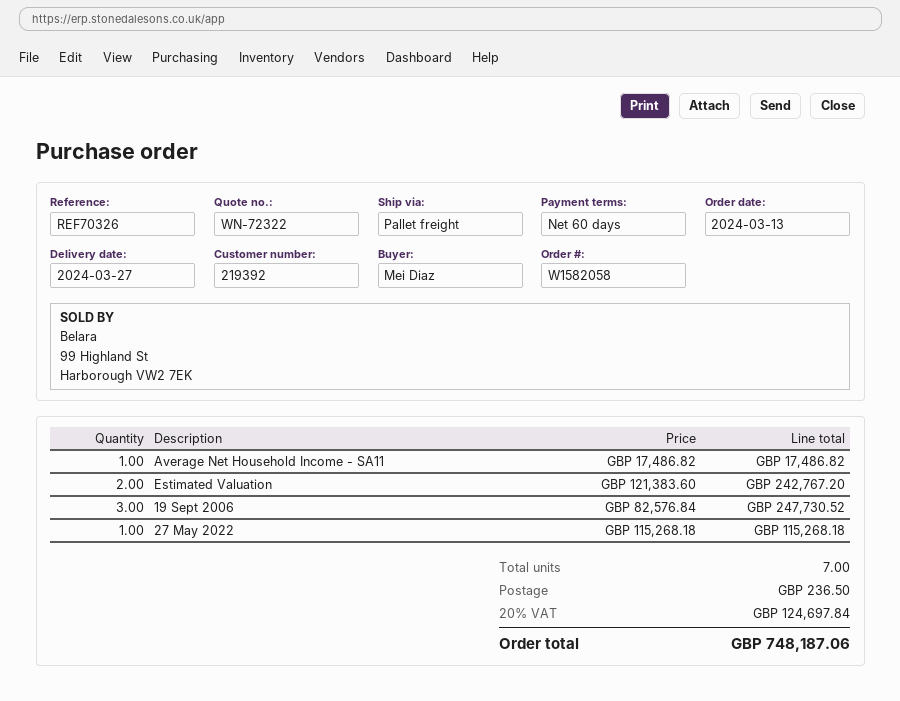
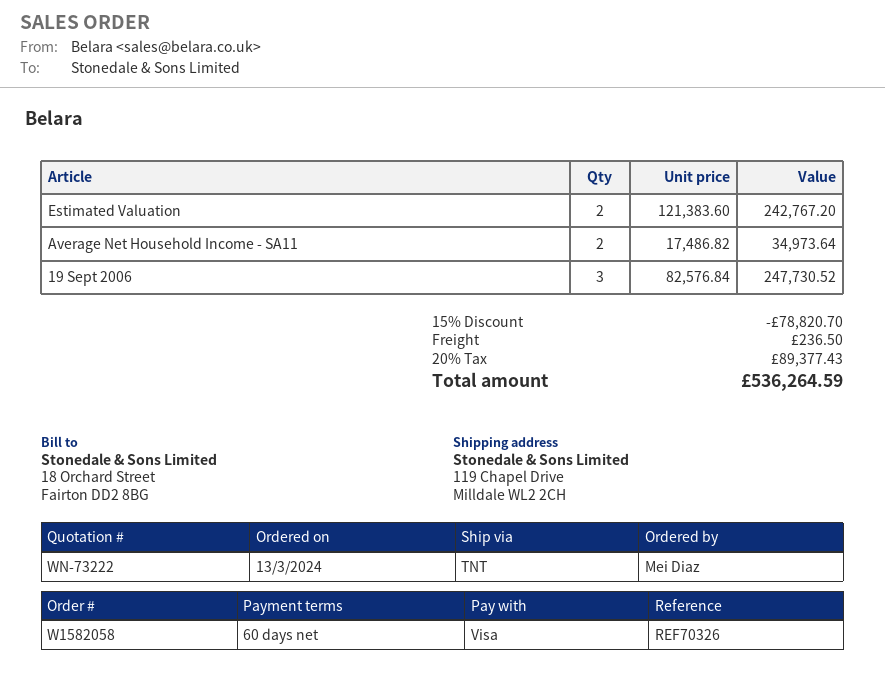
quote number: WN-72322 -> WN-73222
shipping method: pallet freight -> TNT
Average Net Household Income - SA11: 1 x 17486.82 = 17486.82 -> 2 x 17486.82 = 34973.64
27 May 2022: 1 x 115268.18 = 115268.18 -> none
discount: none -> 15% = 78820.70
tax: 20% = 124697.84 -> 20% = 89377.43
total: 748187.06 -> 536264.59

